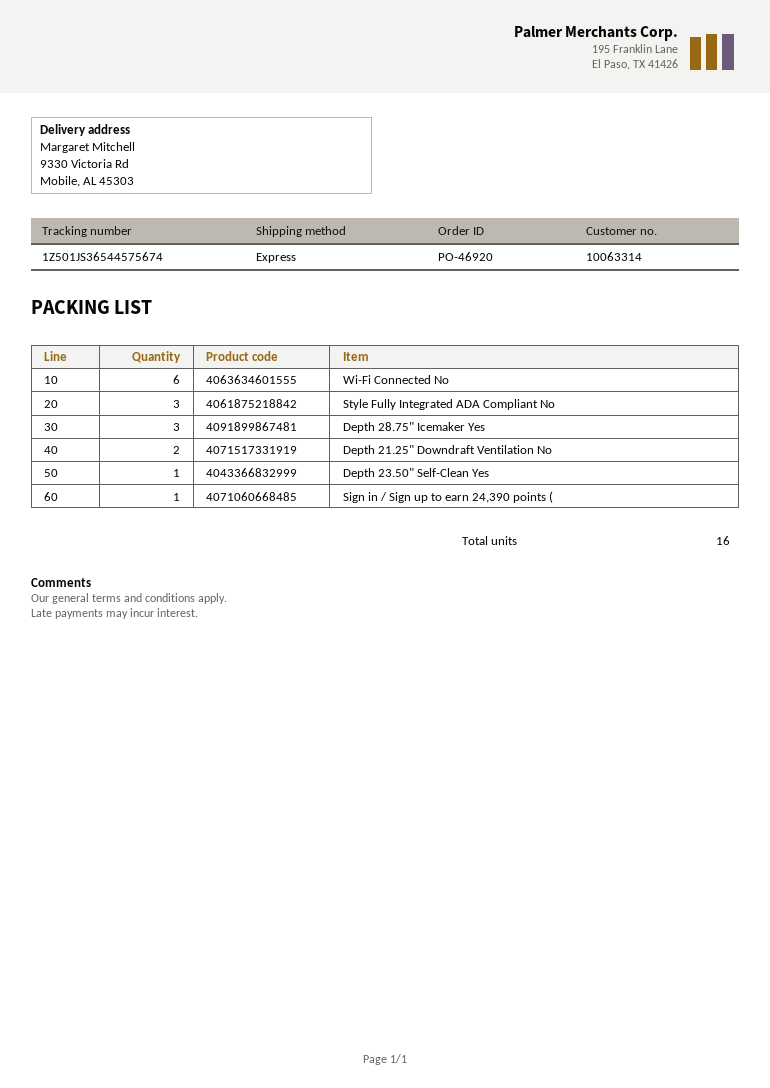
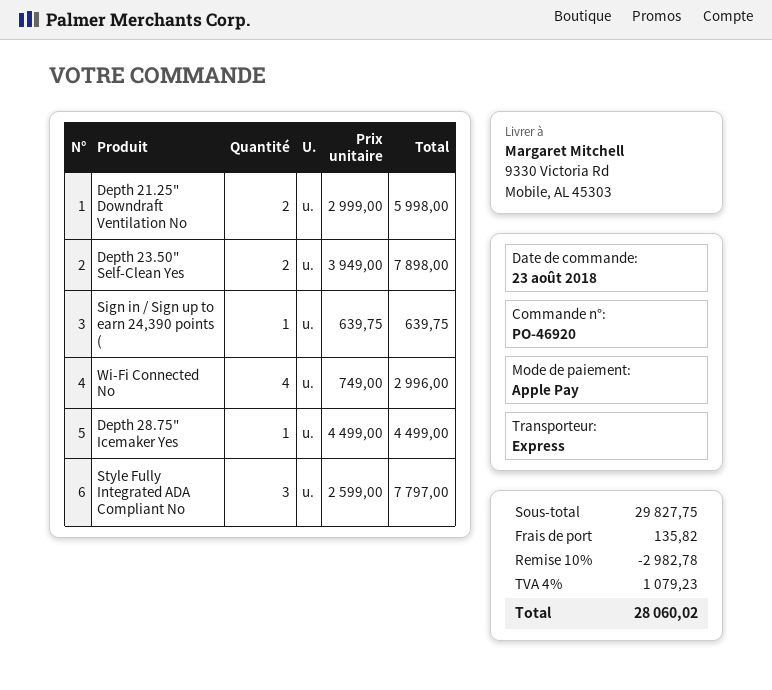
Wi-Fi Connected No: 6 -> 4
Depth 28.75" Icemaker Yes: 3 -> 1
Depth 23.50" Self-Clean Yes: 1 -> 2

